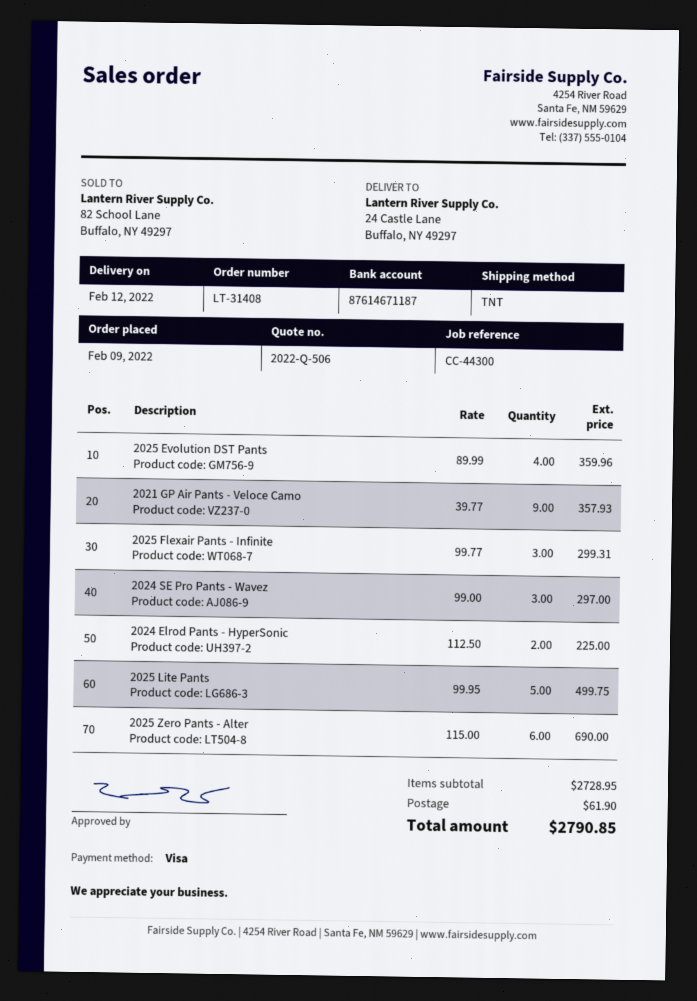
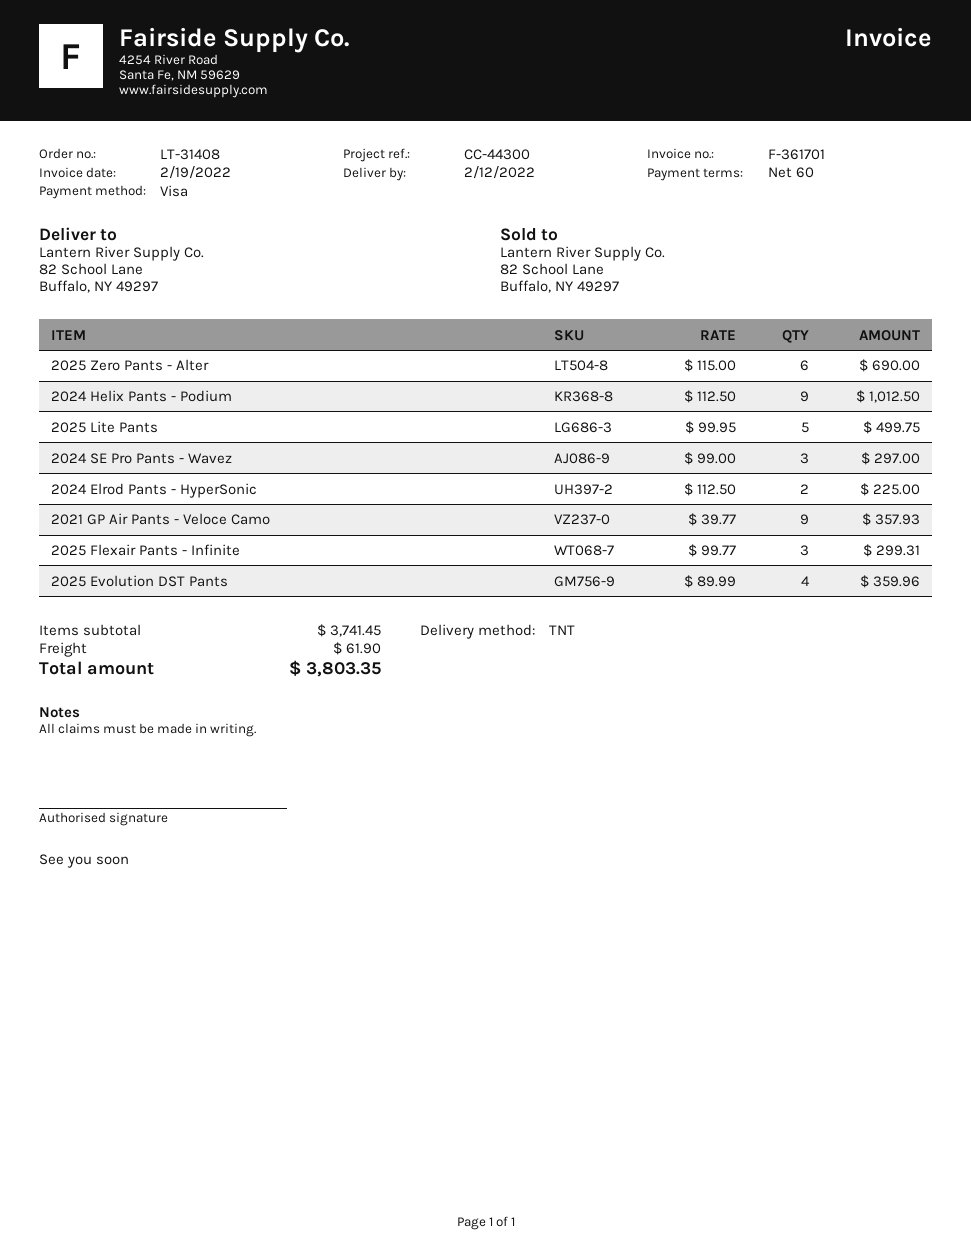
ship to: 24 Castle Lane, Buffalo, NY 49297 -> 82 School Lane, Buffalo, NY 49297
2024 Helix Pants - Podium: none -> 9 x 112.50 = 1012.50
subtotal: 2728.95 -> 3741.45
total: 2790.85 -> 3803.35

